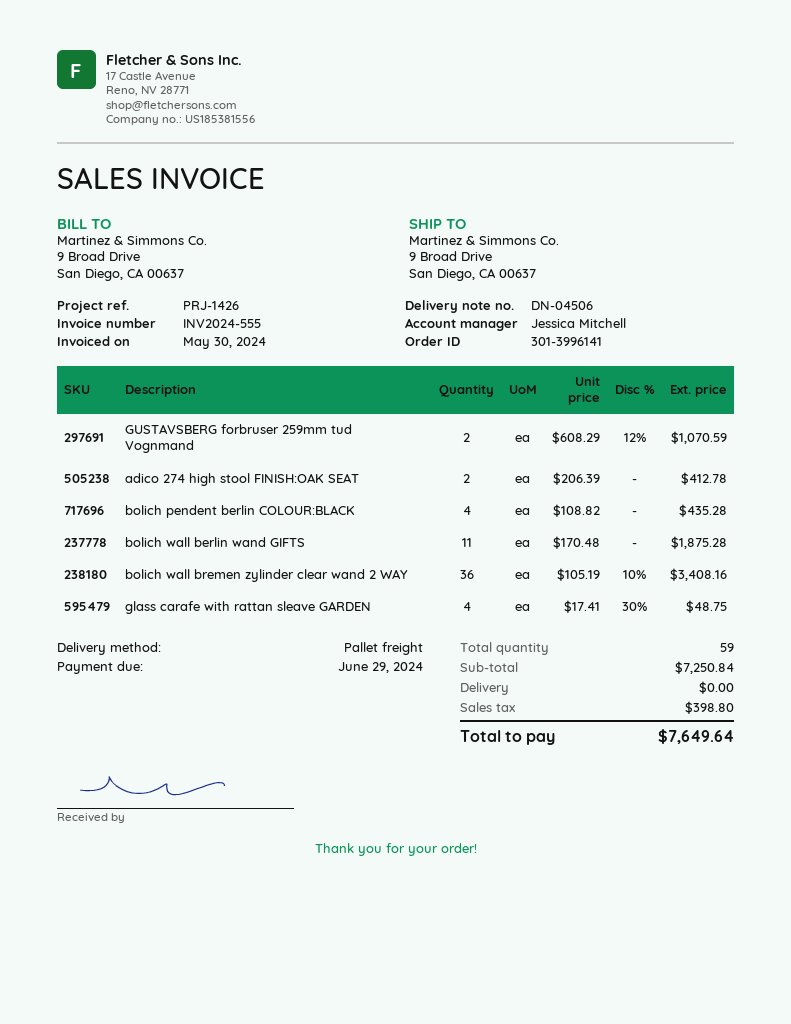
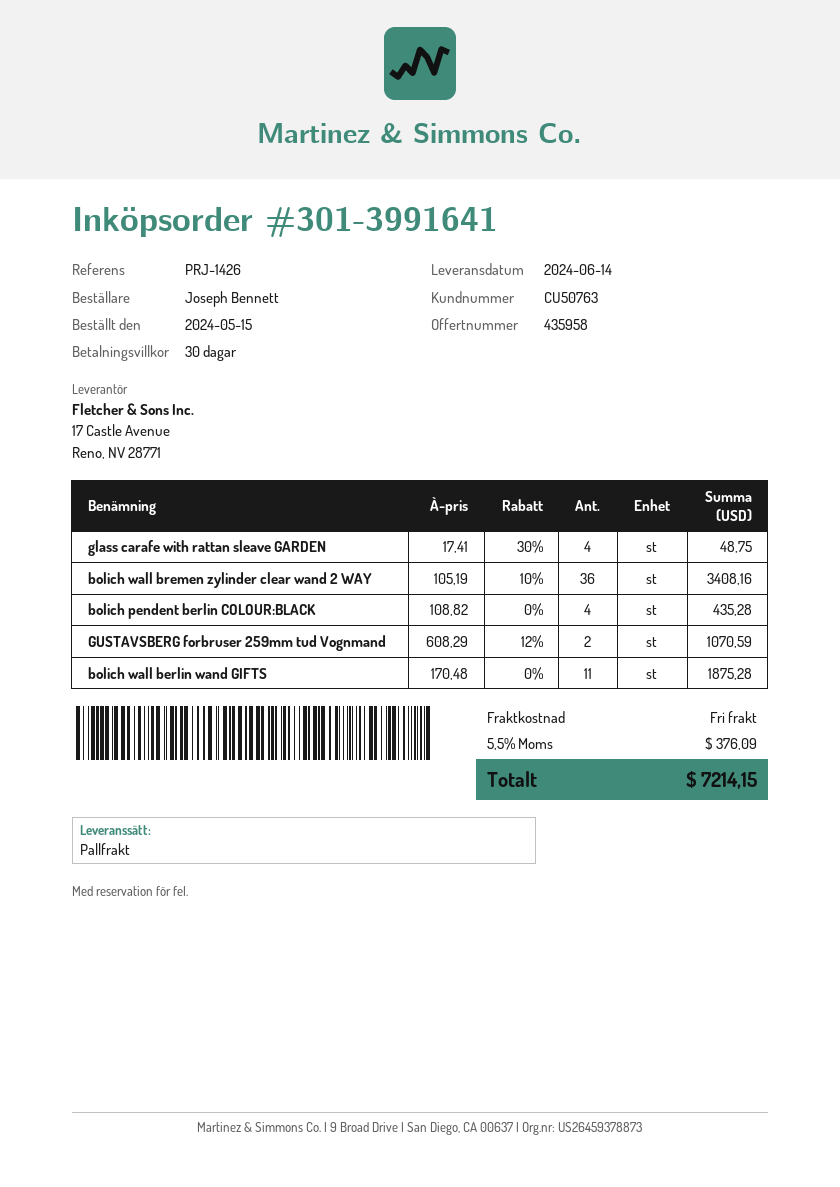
order number: 301-3996141 -> 301-3991641
adico 274 high stool FINISH:OAK SEAT: 2 x 206.39 = 412.78 -> none
tax: 398.80 -> 376.09
total: 7649.64 -> 7214.15

